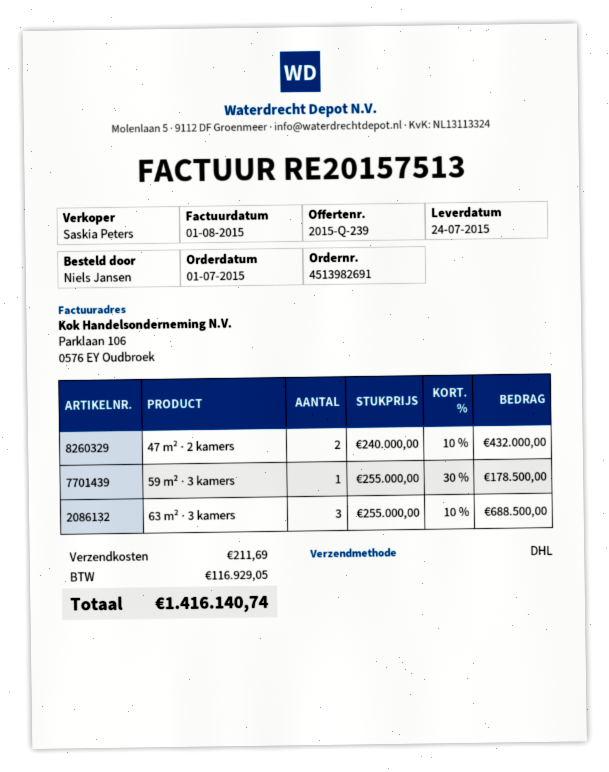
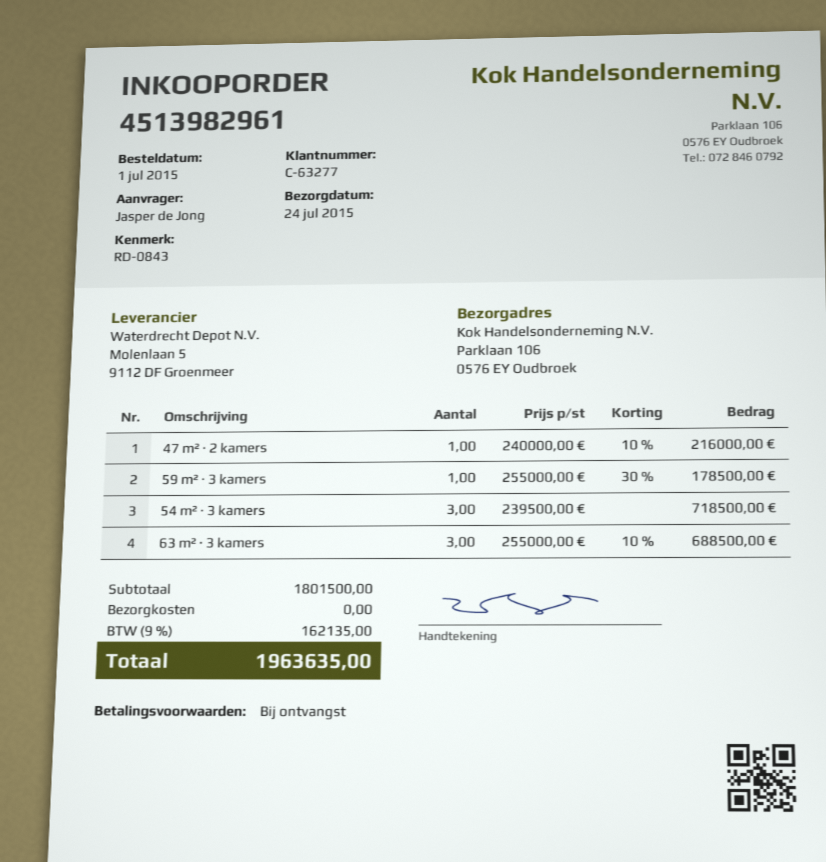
order number: 4513982691 -> 4513982961
ordered by: Niels Jansen -> Jasper de Jong
47 m² · 2 kamers: 2 x 240000.00 - 10% = 432000.00 -> 1 x 240000.00 - 10% = 216000.00
54 m² · 3 kamers: none -> 3 x 239500.00 = 718500.00
shipping: 211.69 -> 0.00
tax: 116929.05 -> 162135.00
total: 1416140.74 -> 1963635.00

